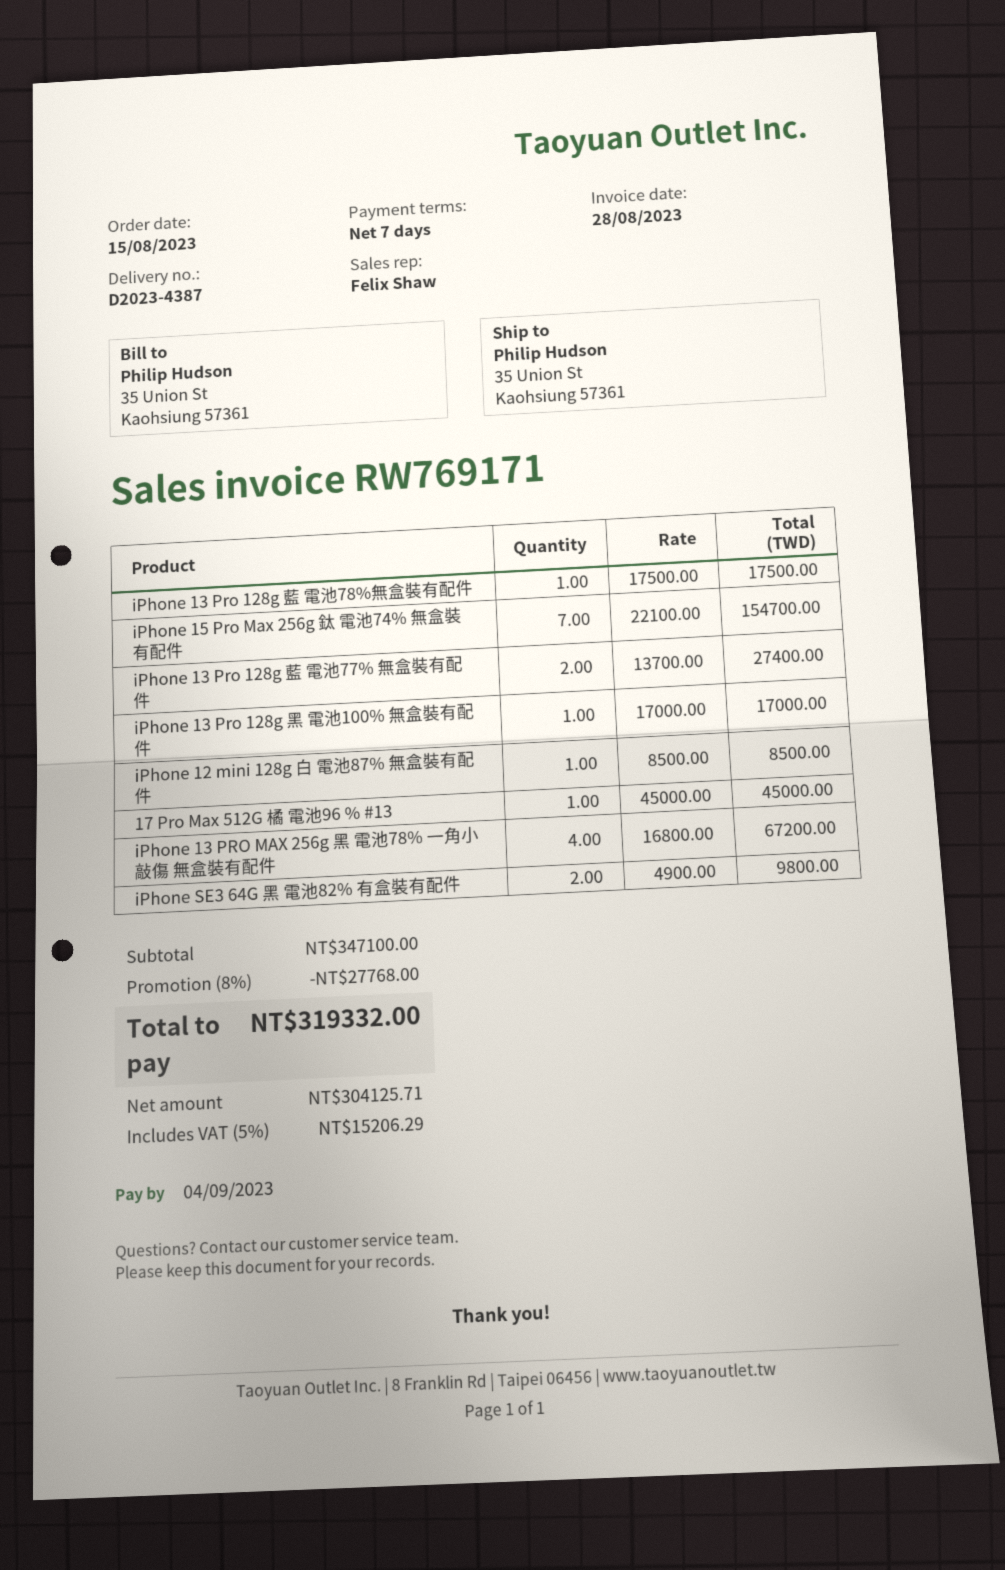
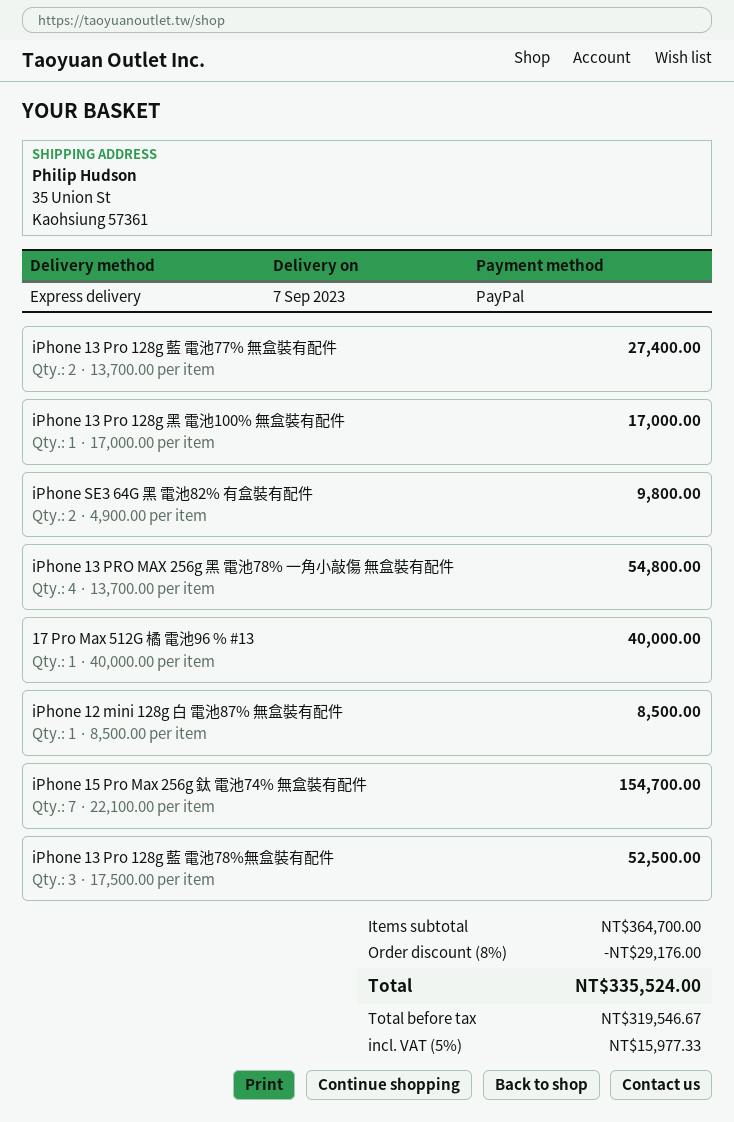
iPhone 13 Pro 128g 藍 電池78%無盒裝有配件: 1 x 17500.00 = 17500.00 -> 3 x 17500.00 = 52500.00
17 Pro Max 512G 橘 電池96 % #13: 1 x 45000.00 = 45000.00 -> 1 x 40000.00 = 40000.00
iPhone 13 PRO MAX 256g 黑 電池78% 一角小敲傷 無盒裝有配件: 4 x 16800.00 = 67200.00 -> 4 x 13700.00 = 54800.00
subtotal: 347100.00 -> 364700.00
discount: 8% = 27768.00 -> 8% = 29176.00
net: 304125.71 -> 319546.67
tax: 5% = 15206.29 -> 5% = 15977.33
total: 319332.00 -> 335524.00

